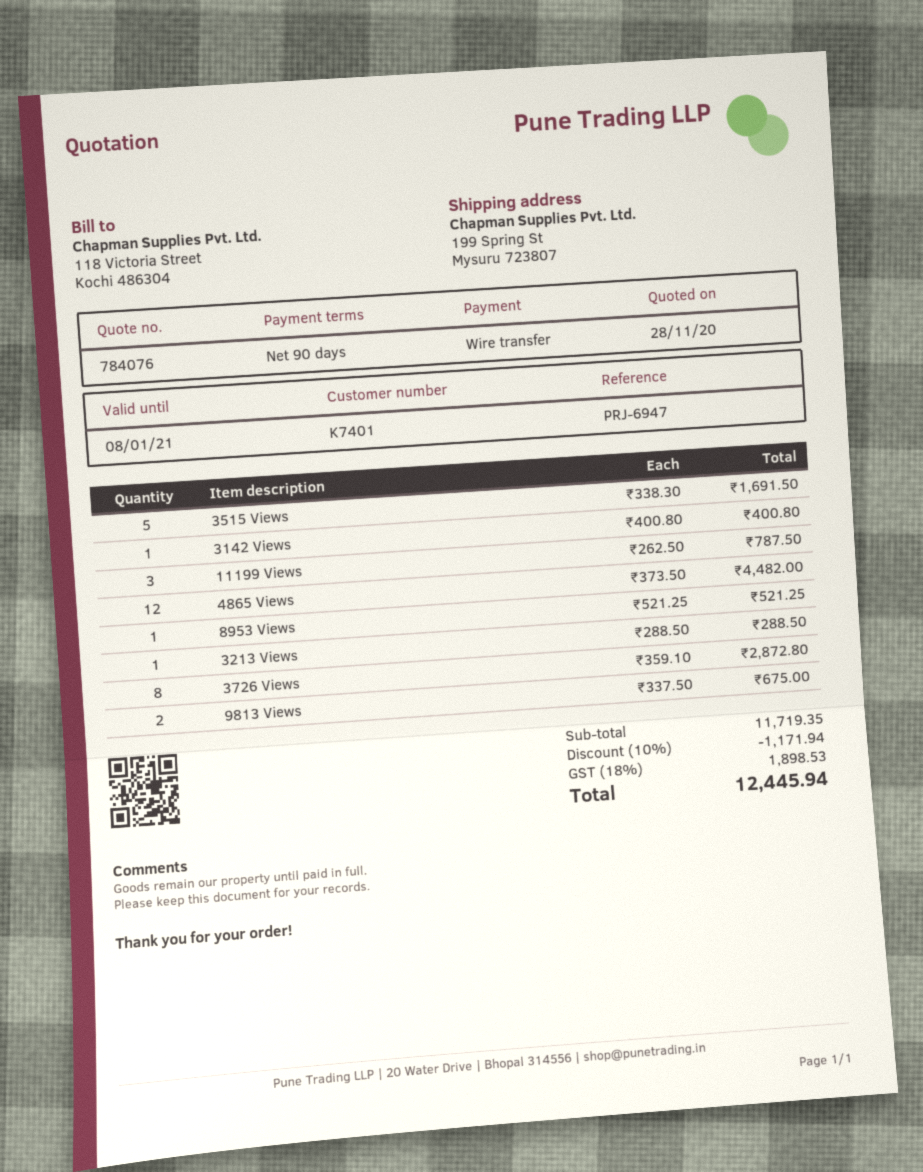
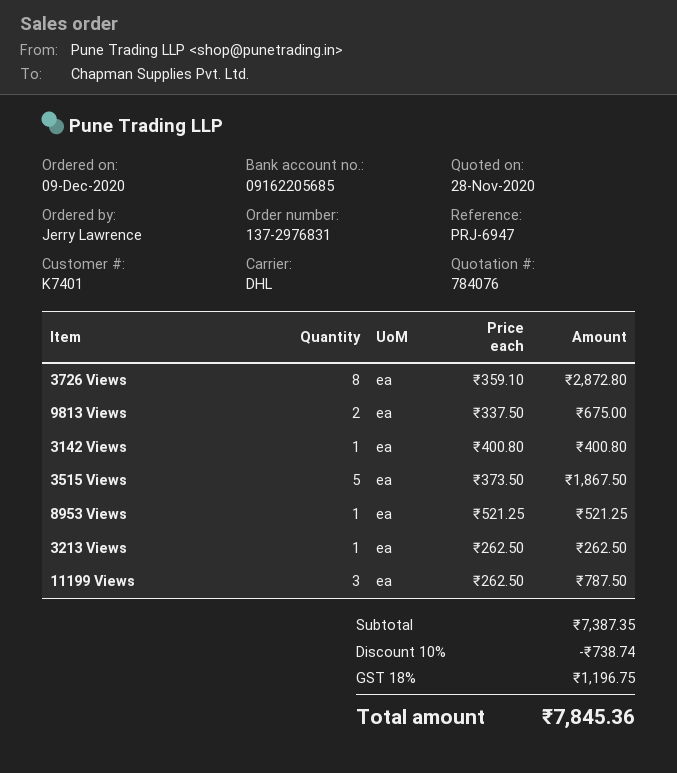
3515 Views: 5 x 338.30 = 1691.50 -> 5 x 373.50 = 1867.50
4865 Views: 12 x 373.50 = 4482.00 -> none
3213 Views: 1 x 288.50 = 288.50 -> 1 x 262.50 = 262.50
subtotal: 11719.35 -> 7387.35
discount: 10% = 1171.94 -> 10% = 738.74
tax: 18% = 1898.53 -> 18% = 1196.75
total: 12445.94 -> 7845.36

